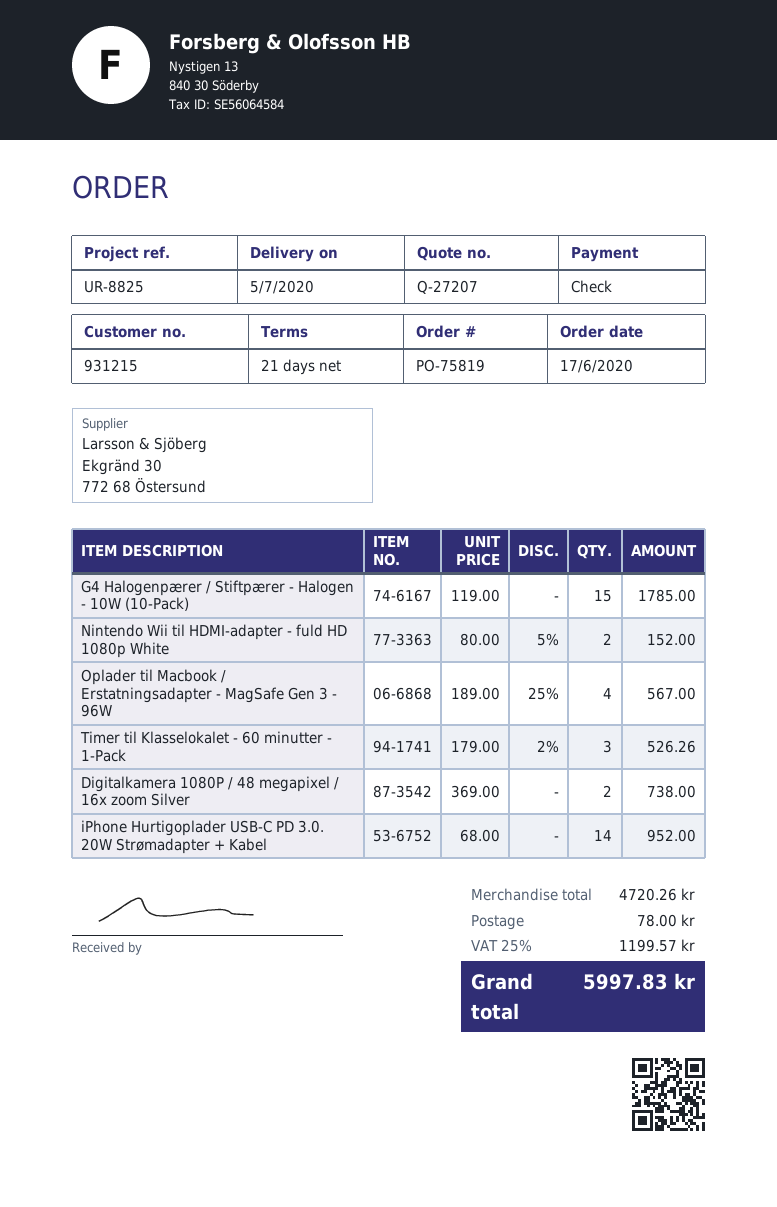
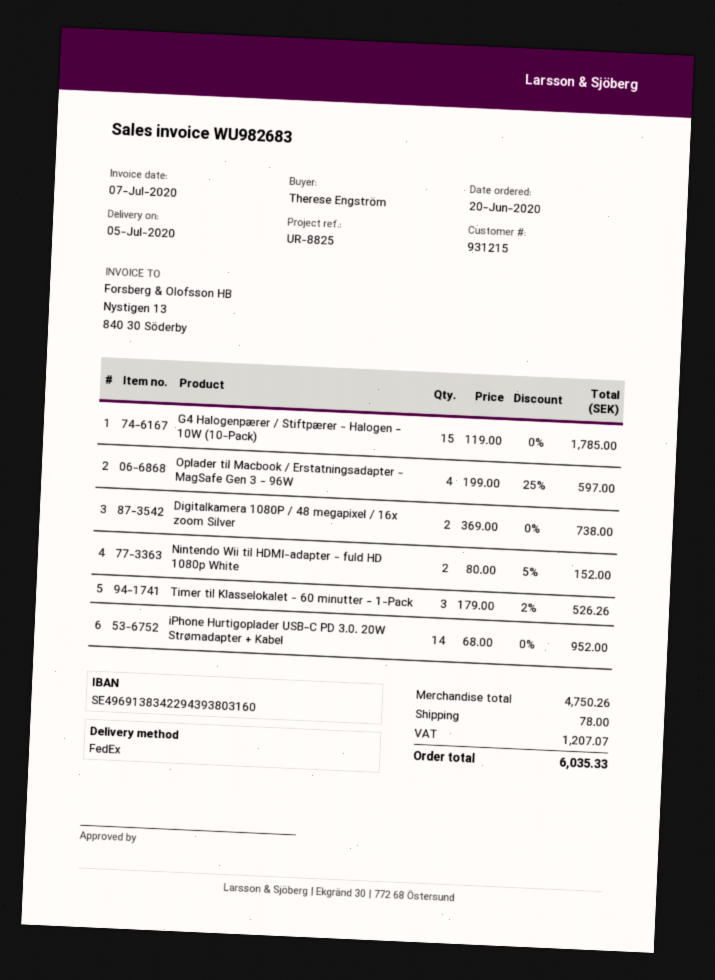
order date: 2020-06-17 -> 2020-06-20
Oplader til Macbook / Erstatningsadapter - MagSafe Gen 3 - 96W: 4 x 189.00 - 25% = 567.00 -> 4 x 199.00 - 25% = 597.00
subtotal: 4720.26 -> 4750.26
tax: 1199.57 -> 1207.07
total: 5997.83 -> 6035.33

